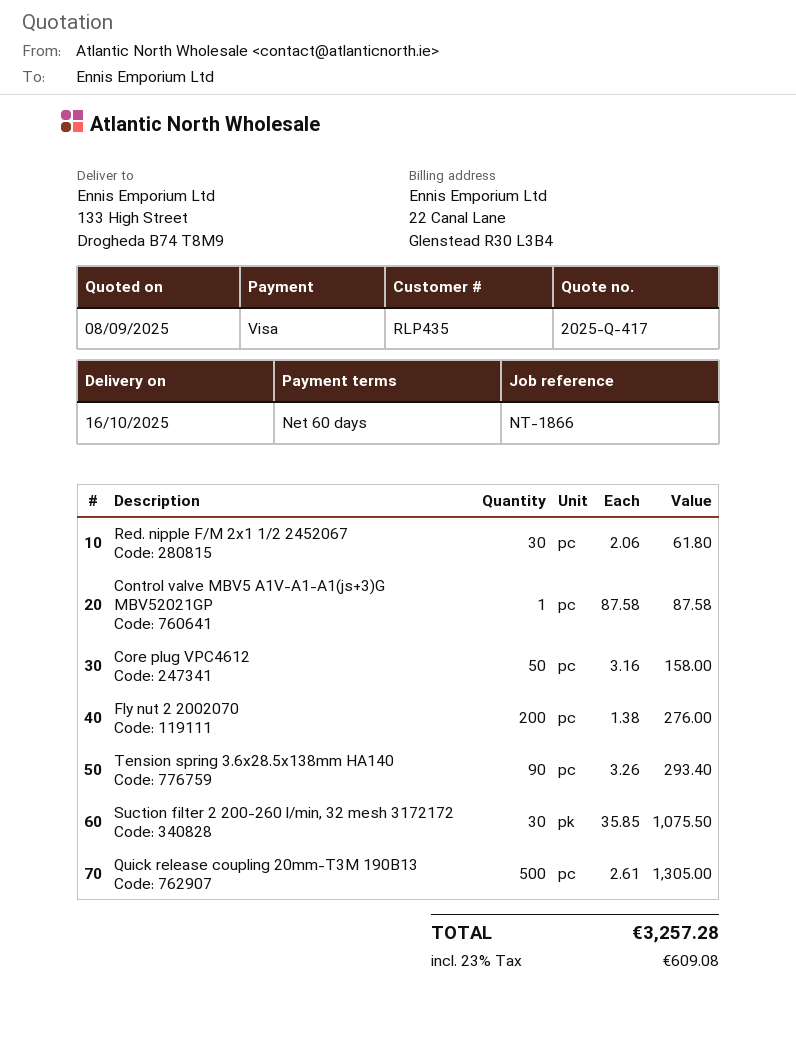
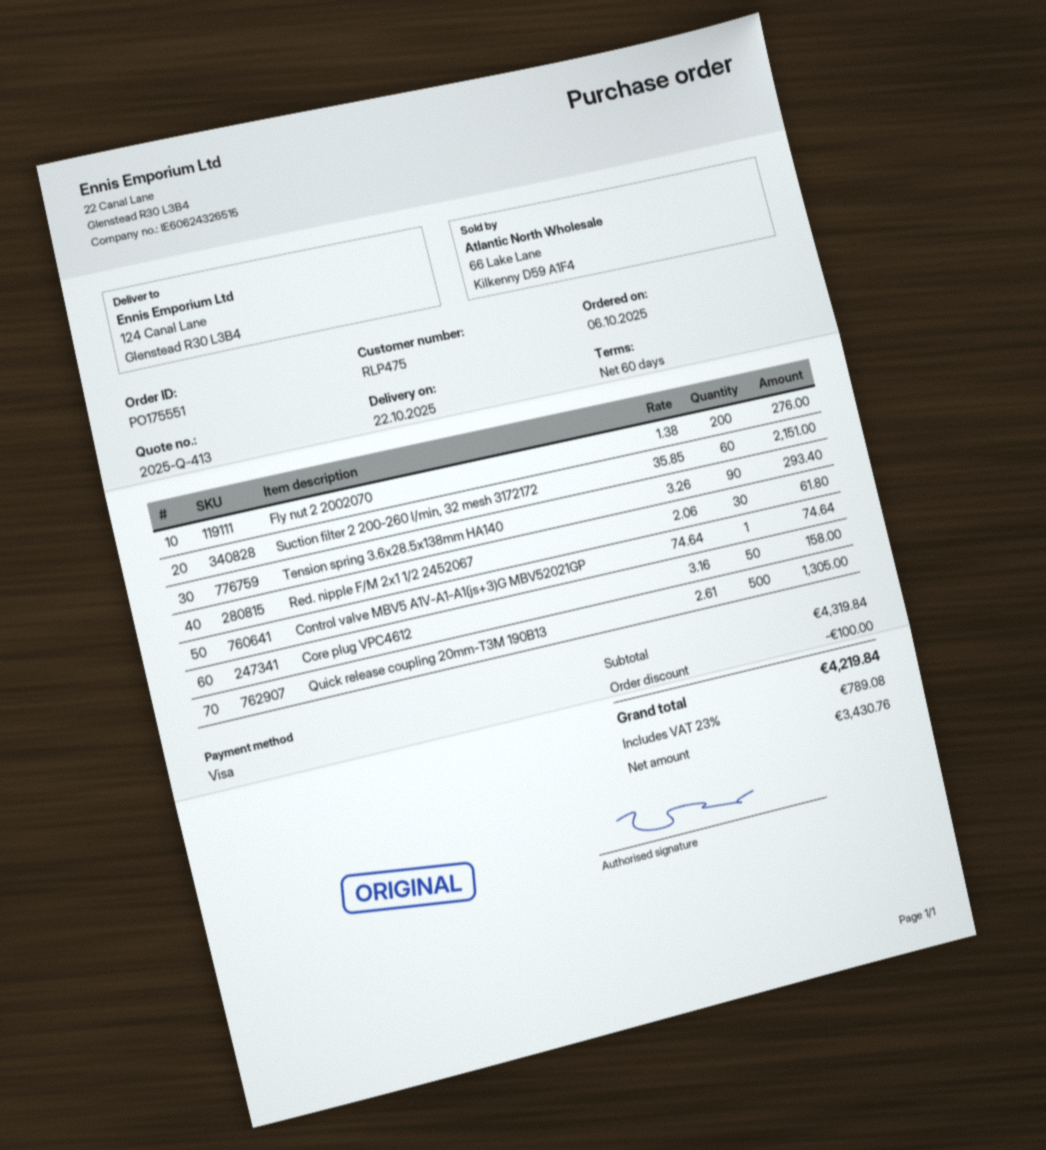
quote number: 2025-Q-417 -> 2025-Q-413
delivery date: 2025-10-16 -> 2025-10-22
customer number: RLP435 -> RLP475
ship to: 133 High Street, Drogheda B74 T8M9 -> 124 Canal Lane, Glenstead R30 L3B4
Control valve MBV5 A1V-A1-A1(js+3)G MBV52021GP: 1 x 87.58 = 87.58 -> 1 x 74.64 = 74.64
Suction filter 2 200-260 l/min, 32 mesh 3172172: 30 x 35.85 = 1075.50 -> 60 x 35.85 = 2151.00
discount: none -> 100.00
tax: 23% = 609.08 -> 23% = 789.08
total: 3257.28 -> 4219.84

